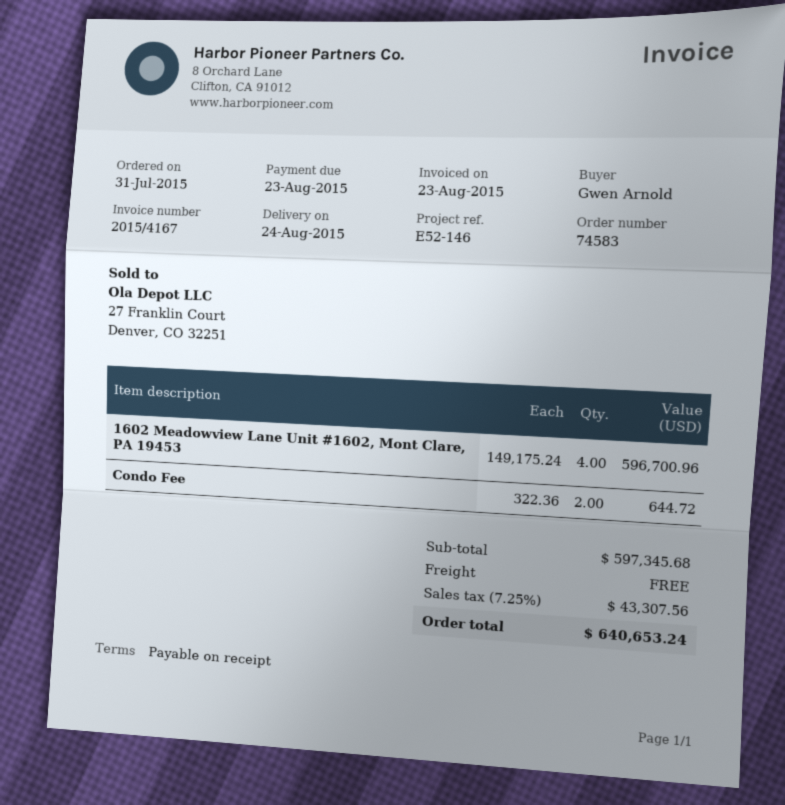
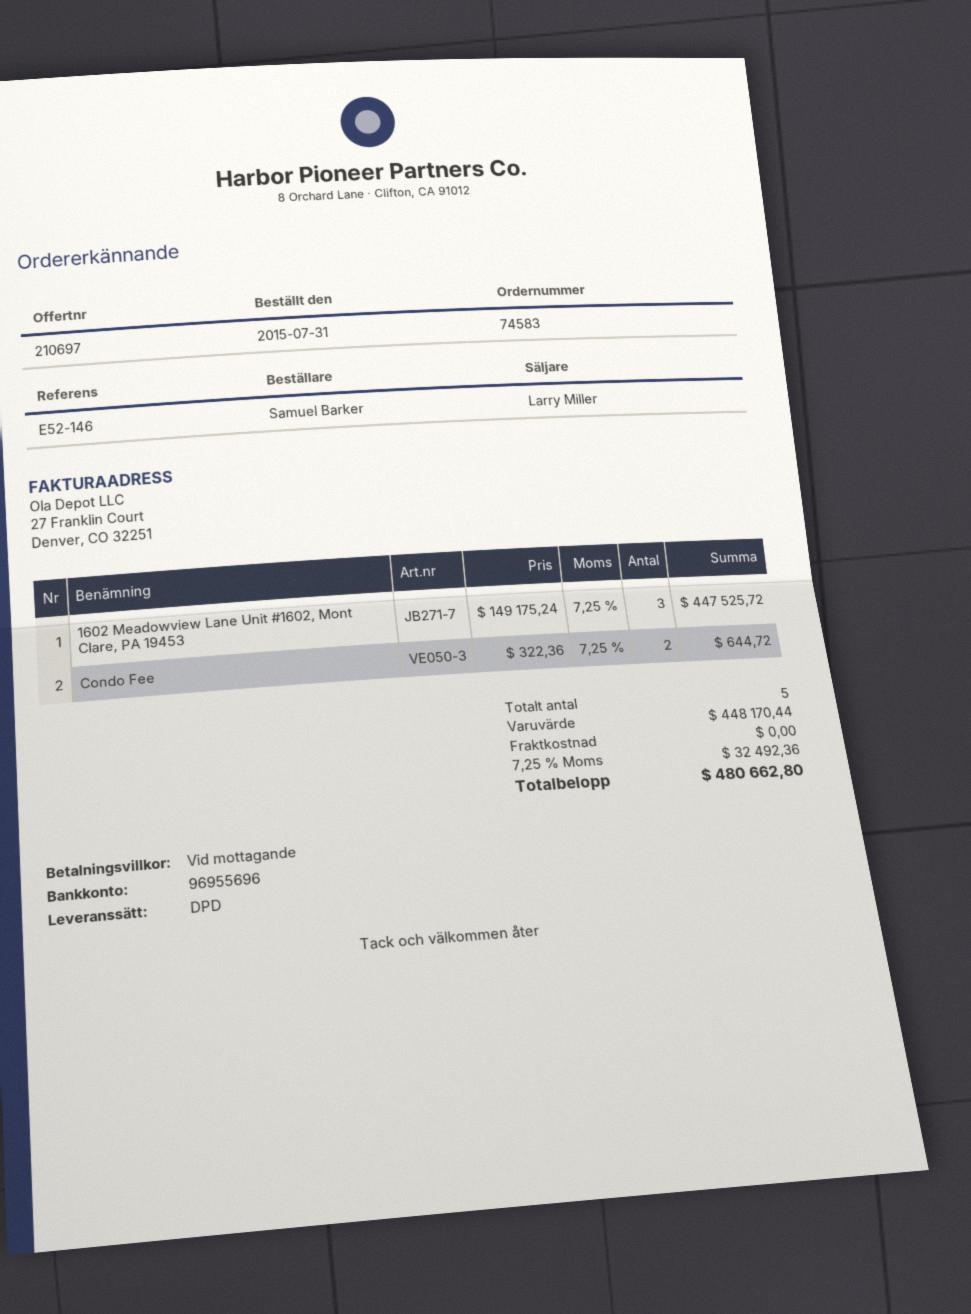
ordered by: Gwen Arnold -> Samuel Barker
1602 Meadowview Lane Unit #1602, Mont Clare, PA 19453: 4 x 149175.24 = 596700.96 -> 3 x 149175.24 = 447525.72
subtotal: 597345.68 -> 448170.44
tax: 7.25% = 43307.56 -> 7.25% = 32492.36
total: 640653.24 -> 480662.80

